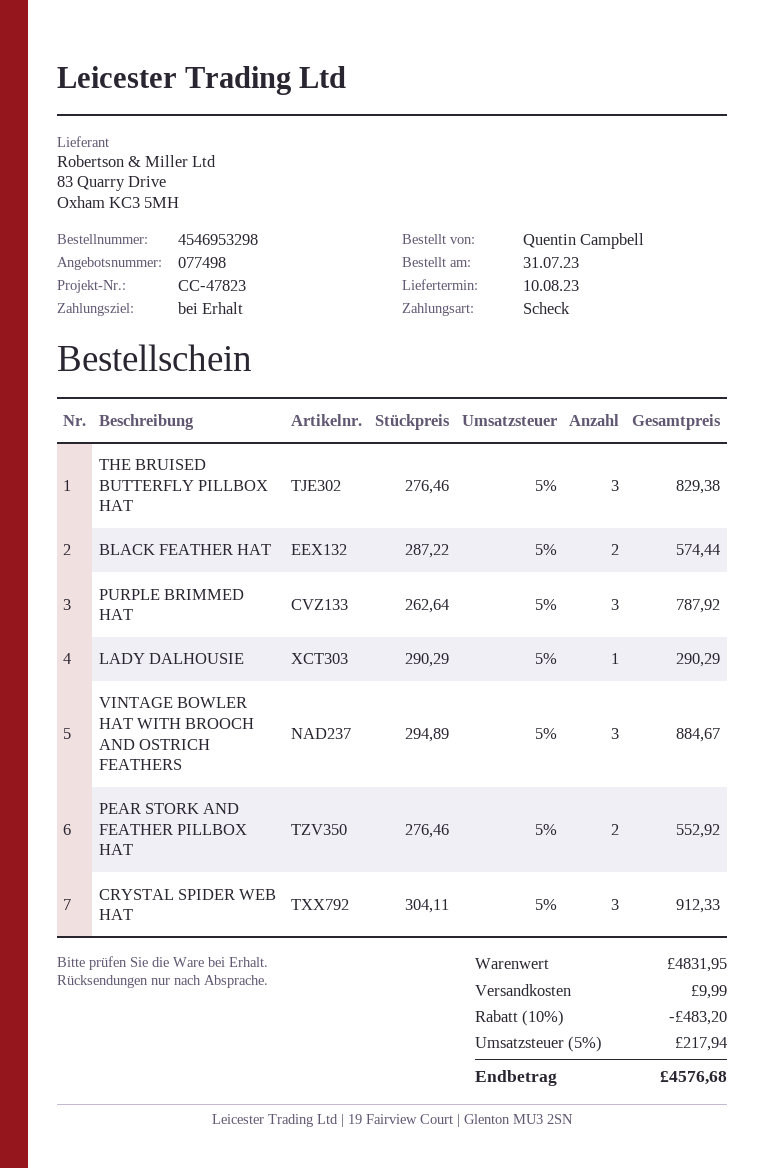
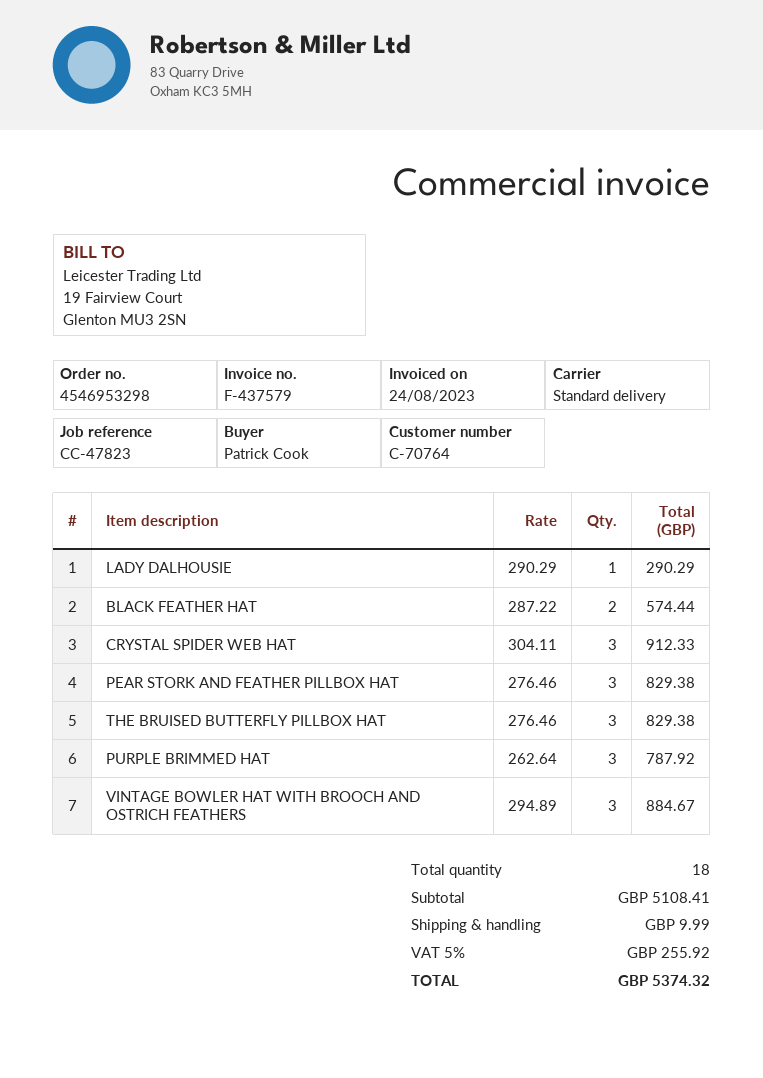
ordered by: Quentin Campbell -> Patrick Cook
PEAR STORK AND FEATHER PILLBOX HAT: 2 x 276.46 = 552.92 -> 3 x 276.46 = 829.38
subtotal: 4831.95 -> 5108.41
discount: 10% = 483.20 -> none
tax: 5% = 217.94 -> 5% = 255.92
total: 4576.68 -> 5374.32

